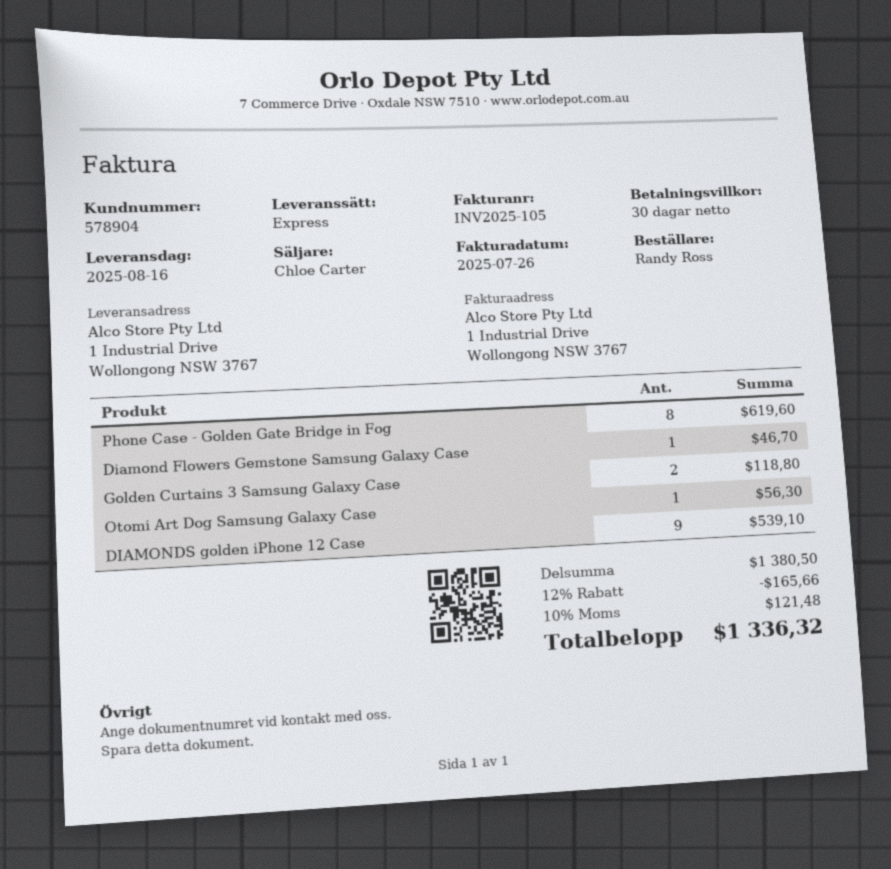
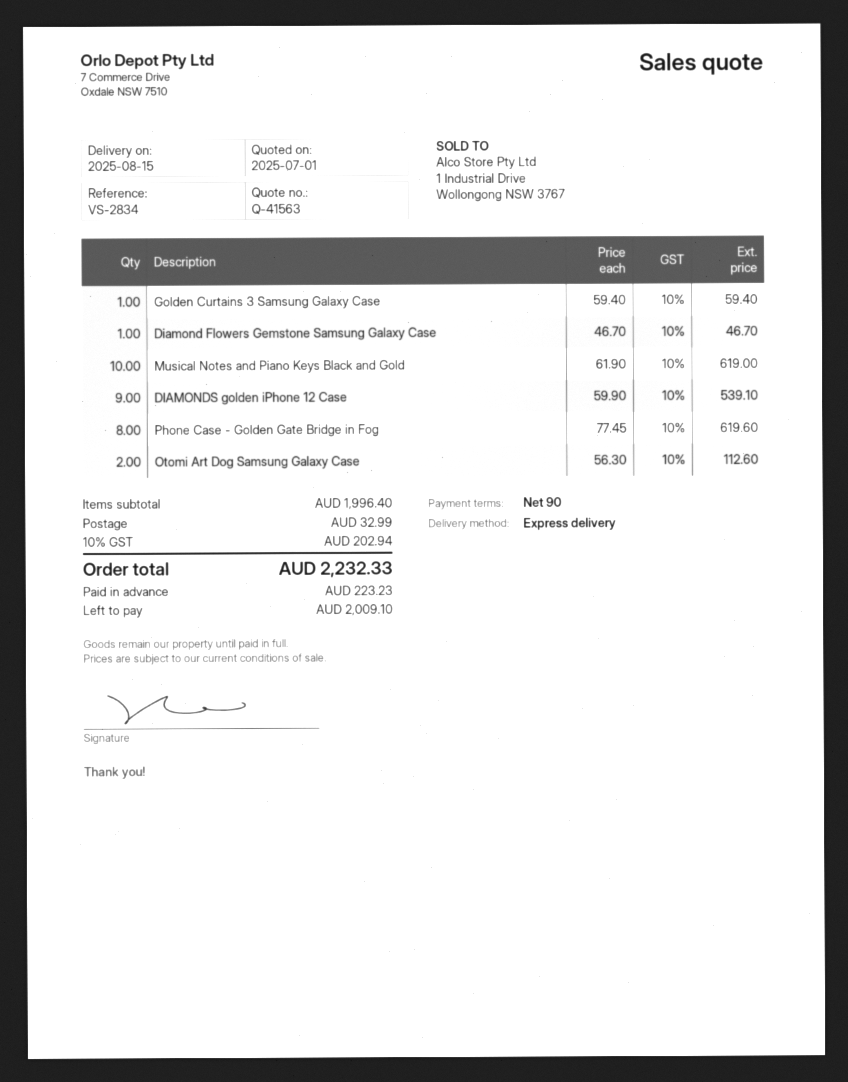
delivery date: 2025-08-16 -> 2025-08-15
payment terms: 30 days -> 90 days
Golden Curtains 3 Samsung Galaxy Case: 2 for 118.80 -> 1 for 59.40
Otomi Art Dog Samsung Galaxy Case: 1 for 56.30 -> 2 for 112.60
Musical Notes and Piano Keys Black and Gold: none -> 10 for 619.00
subtotal: 1380.50 -> 1996.40
discount: 12% = 165.66 -> none
shipping: none -> 32.99
tax: 10% = 121.48 -> 10% = 202.94
total: 1336.32 -> 2232.33

